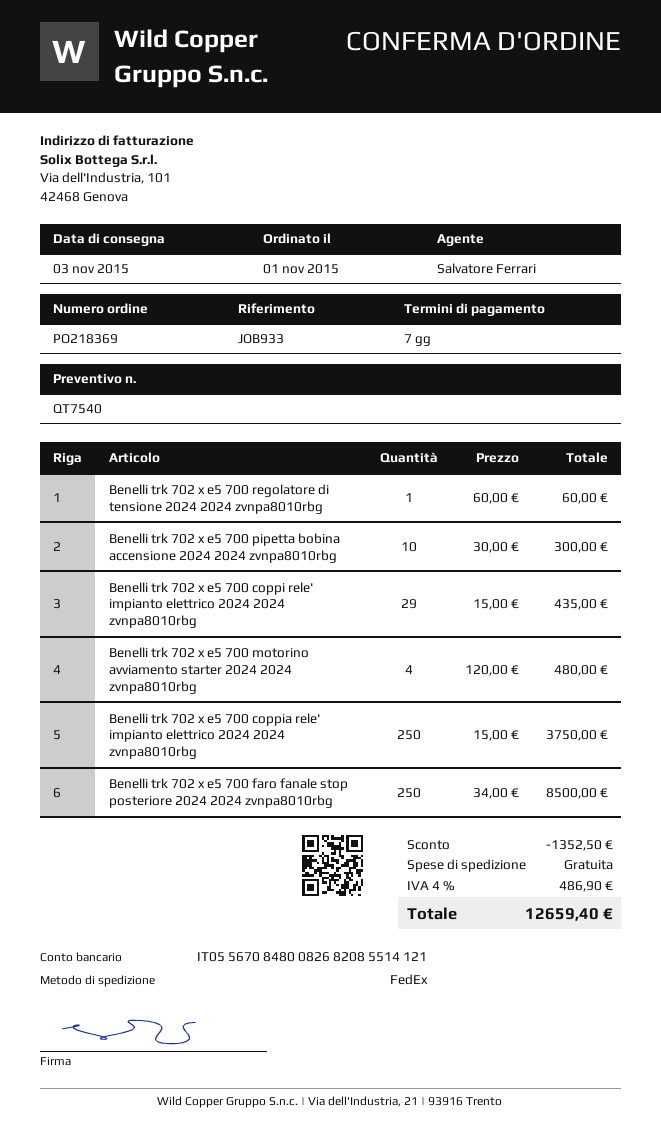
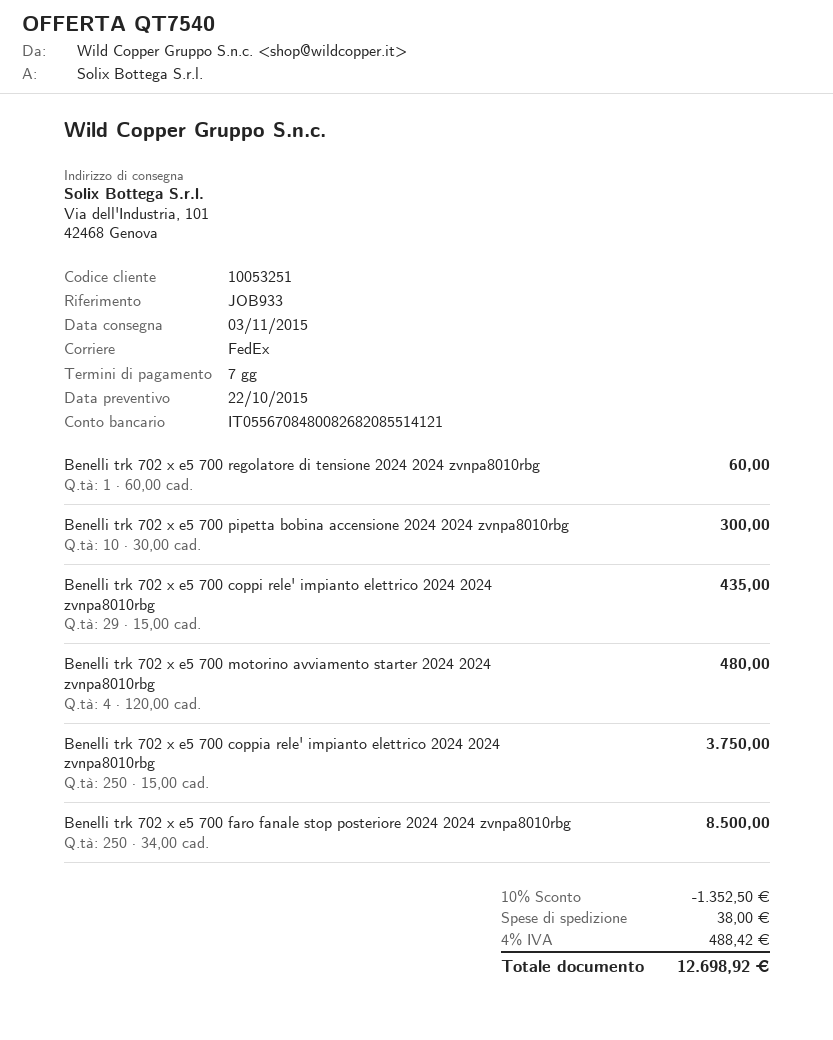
shipping: 0.00 -> 38.00
tax: 4% = 486.90 -> 4% = 488.42
total: 12659.40 -> 12698.92

